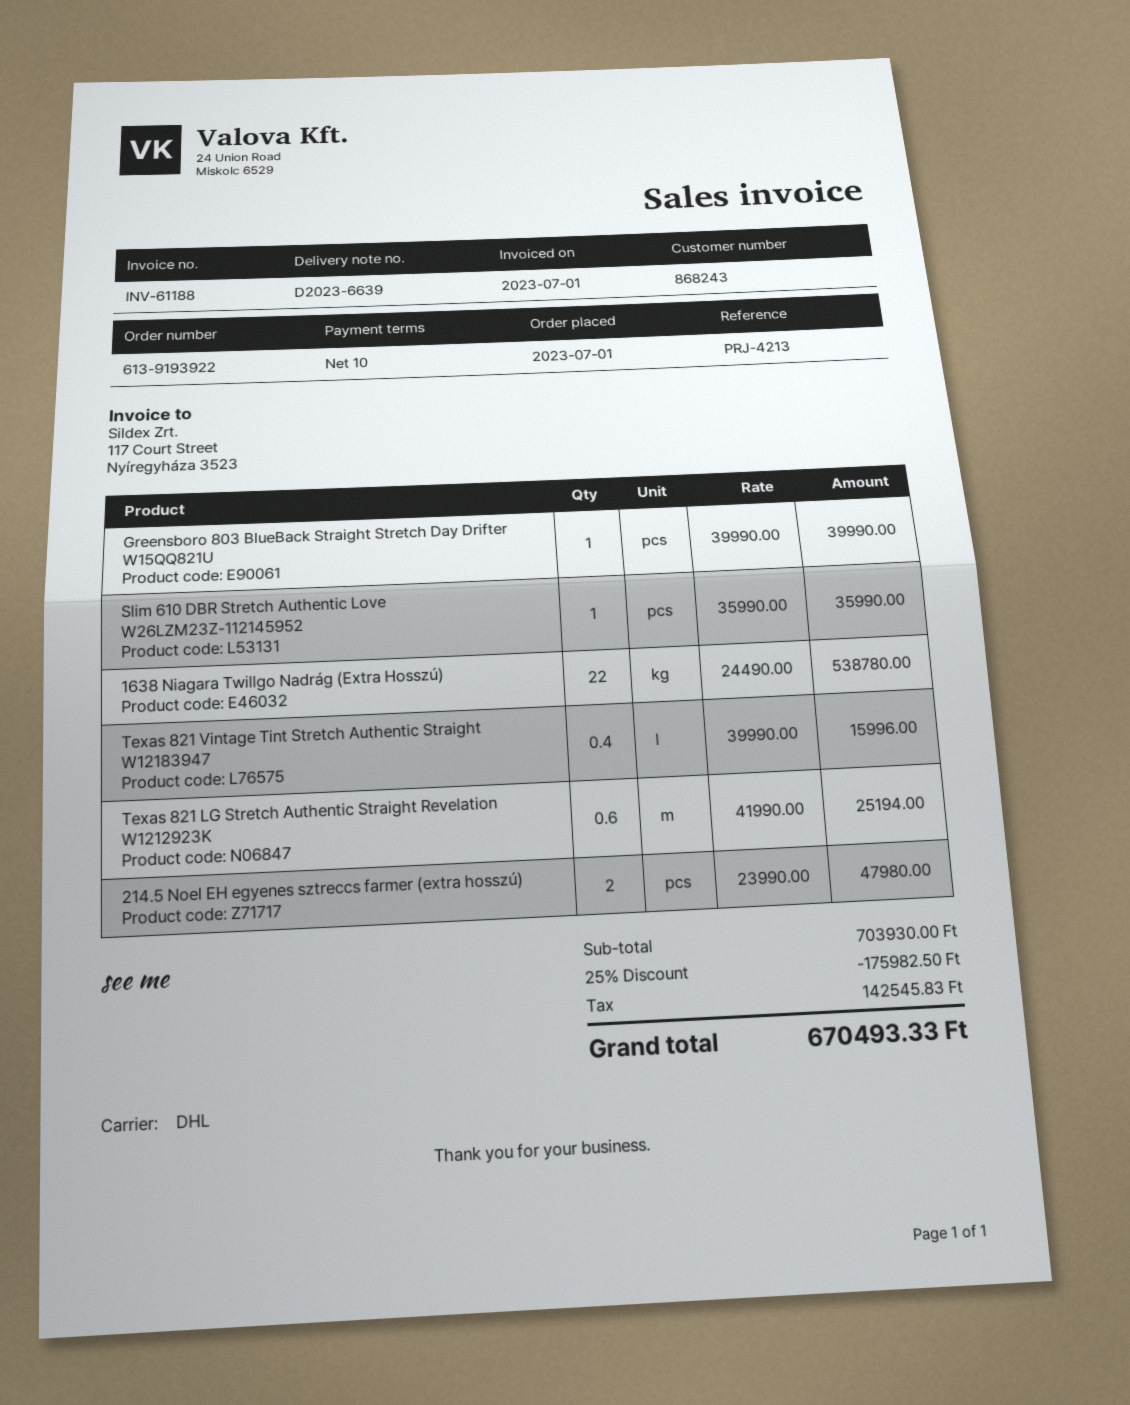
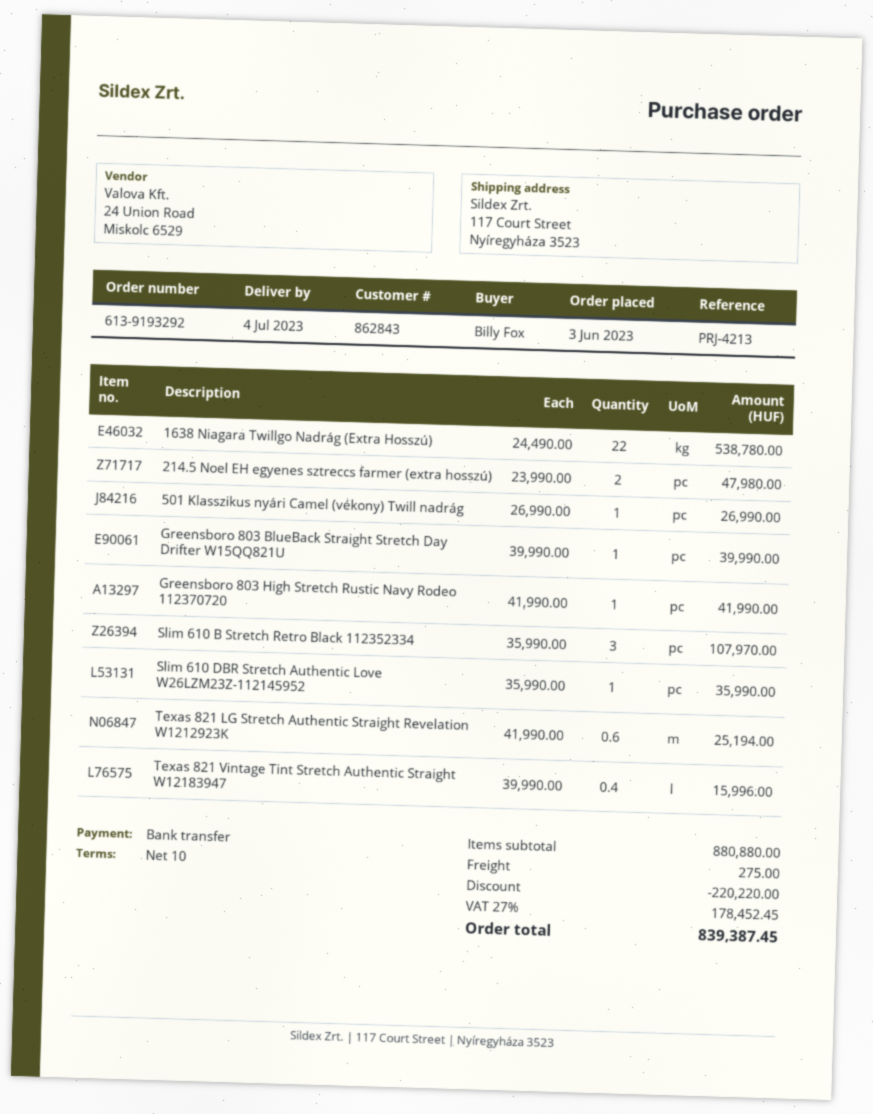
order number: 613-9193922 -> 613-9193292
order date: 2023-07-01 -> 2023-06-03
customer number: 868243 -> 862843
501 Klasszikus nyári Camel (vékony) Twill nadrág: none -> 1 x 26990.00 = 26990.00
Greensboro 803 High Stretch Rustic Navy Rodeo 112370720: none -> 1 x 41990.00 = 41990.00
Slim 610 B Stretch Retro Black 112352334: none -> 3 x 35990.00 = 107970.00
subtotal: 703930.00 -> 880880.00
discount: 175982.50 -> 220220.00
shipping: none -> 275.00
tax: 142545.83 -> 178452.45
total: 670493.33 -> 839387.45

